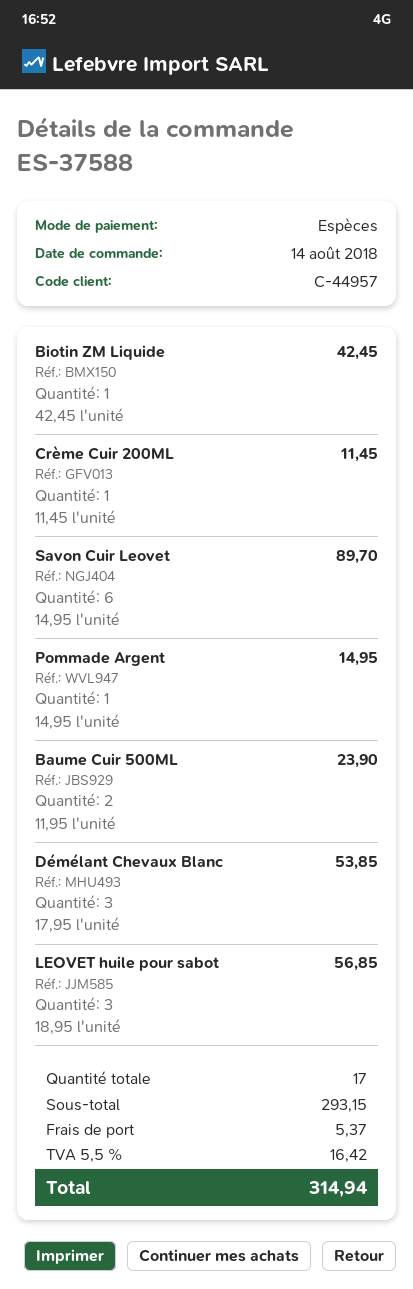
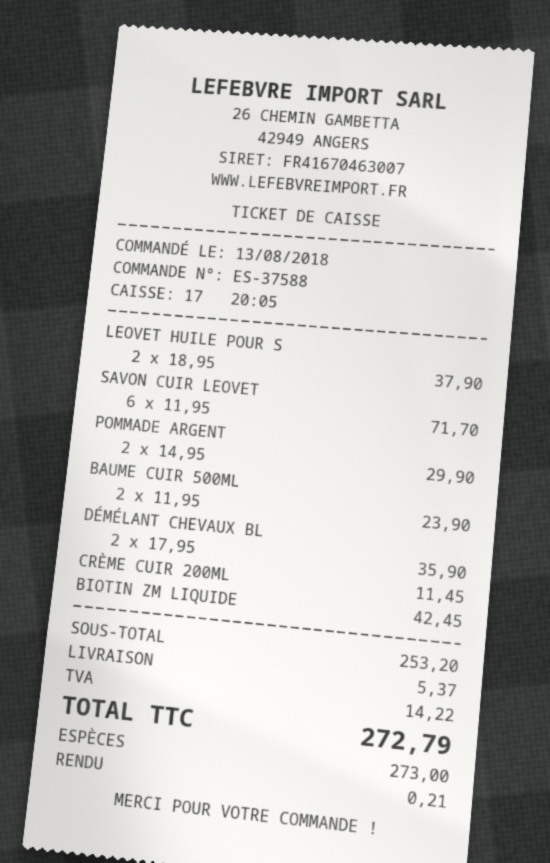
order date: 2018-08-14 -> 2018-08-13
Savon Cuir Leovet: 6 x 14.95 = 89.70 -> 6 x 11.95 = 71.70
Pommade Argent: 1 x 14.95 = 14.95 -> 2 x 14.95 = 29.90
Démélant Chevaux Blanc: 3 x 17.95 = 53.85 -> 2 x 17.95 = 35.90
LEOVET huile pour sabot: 3 x 18.95 = 56.85 -> 2 x 18.95 = 37.90
subtotal: 293.15 -> 253.20
tax: 16.42 -> 14.22
total: 314.94 -> 272.79

